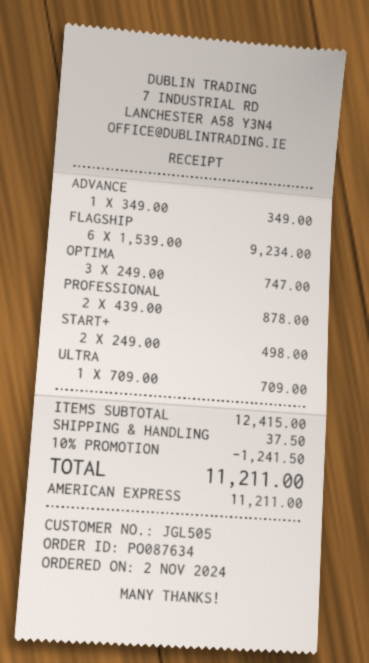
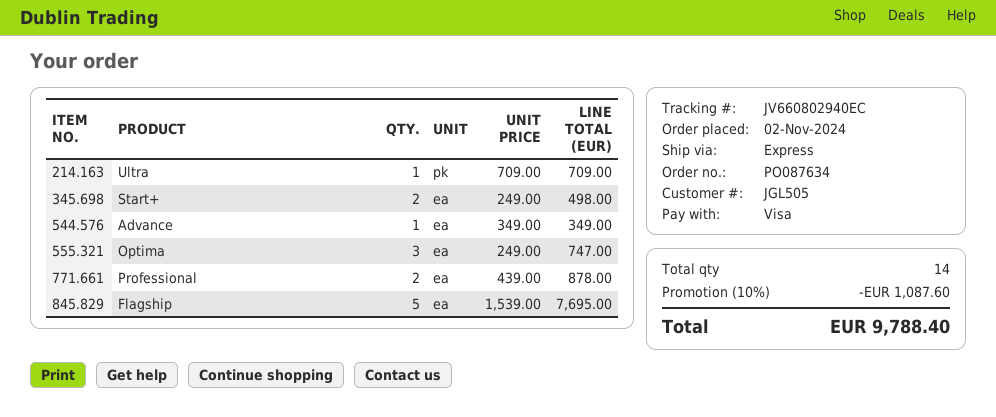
payment method: American Express -> Visa
FLAGSHIP: 6 x 1539.00 = 9234.00 -> 5 x 1539.00 = 7695.00
discount: 10% = 1241.50 -> 10% = 1087.60
shipping: 37.50 -> none
total: 11211.00 -> 9788.40

